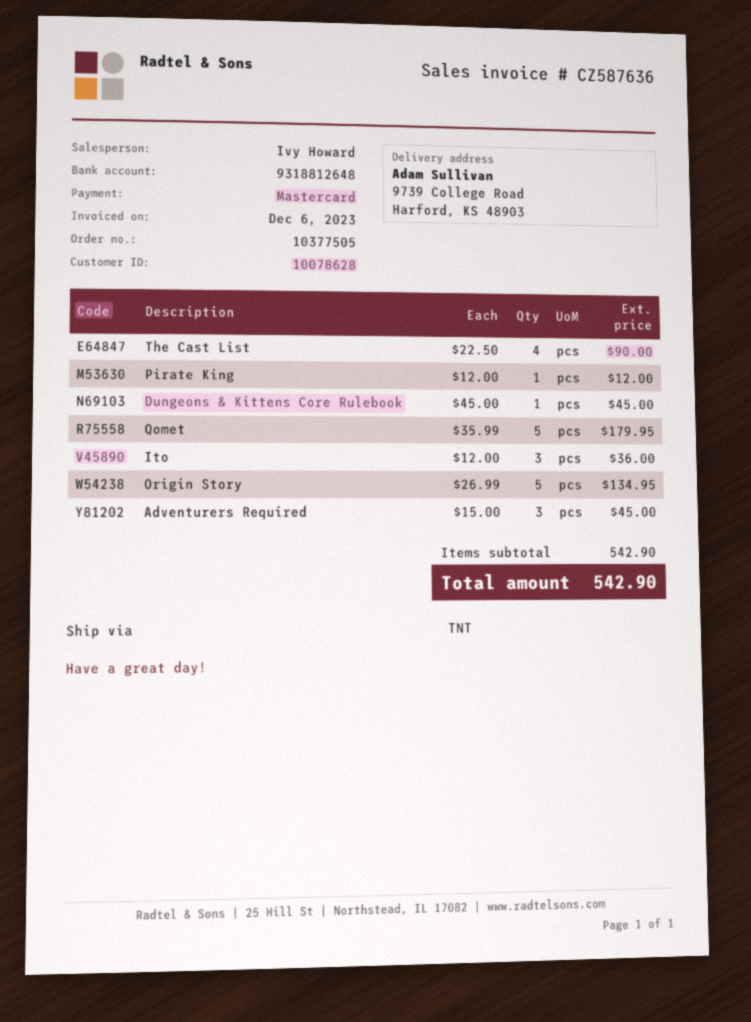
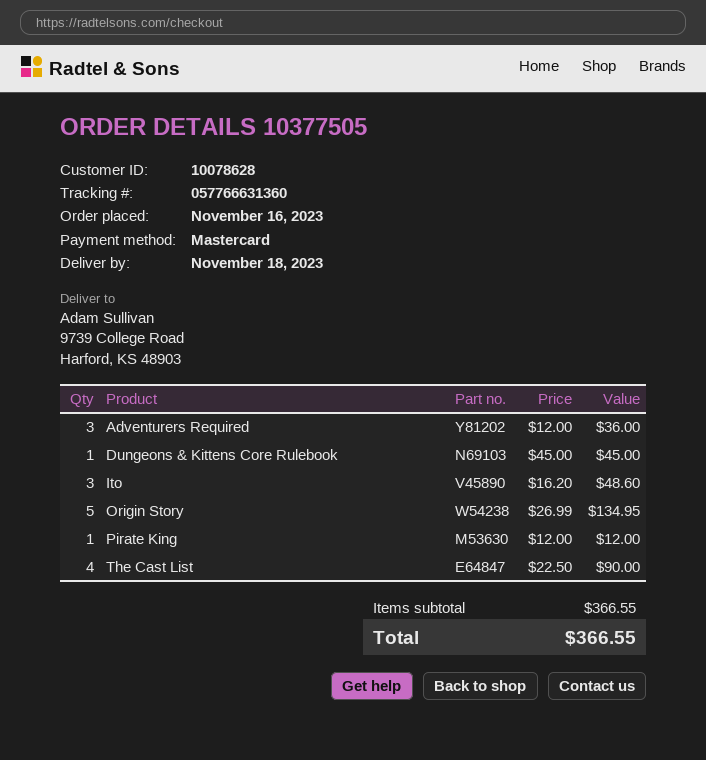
Qomet: 5 x 35.99 = 179.95 -> none
Ito: 3 x 12.00 = 36.00 -> 3 x 16.20 = 48.60
Adventurers Required: 3 x 15.00 = 45.00 -> 3 x 12.00 = 36.00
subtotal: 542.90 -> 366.55
total: 542.90 -> 366.55

